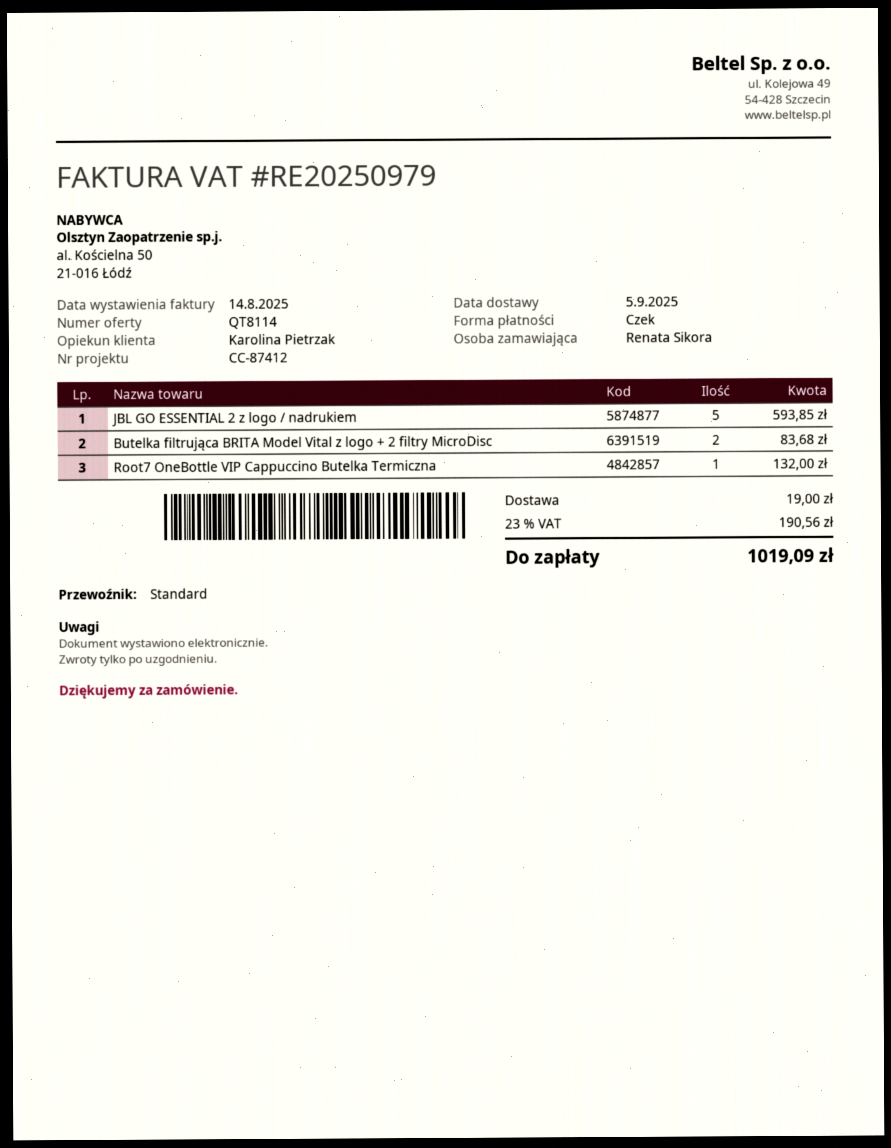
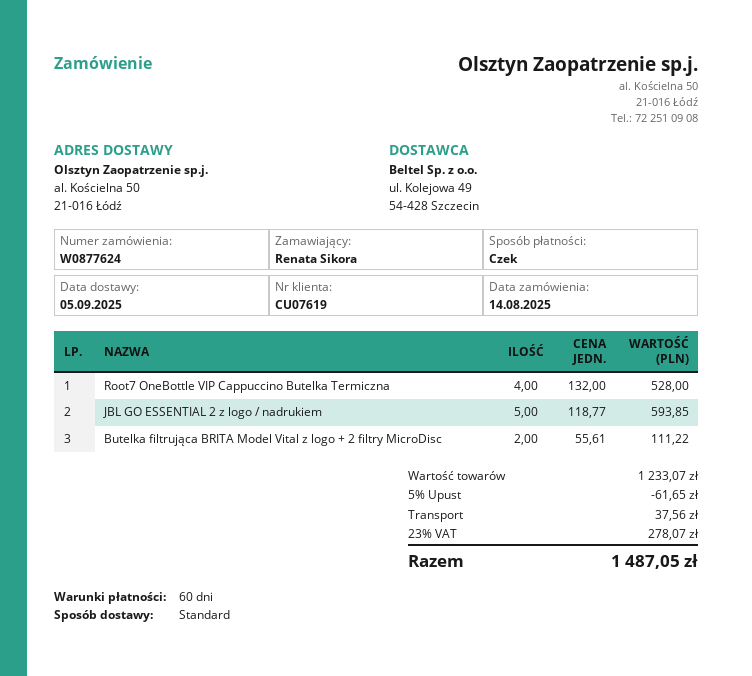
Butelka filtrująca BRITA Model Vital z logo + 2 filtry MicroDisc: 2 for 83.68 -> 2 for 111.22
Root7 OneBottle VIP Cappuccino Butelka Termiczna: 1 for 132.00 -> 4 for 528.00
discount: none -> 5% = 61.65
shipping: 19.00 -> 37.56
tax: 23% = 190.56 -> 23% = 278.07
total: 1019.09 -> 1487.05

